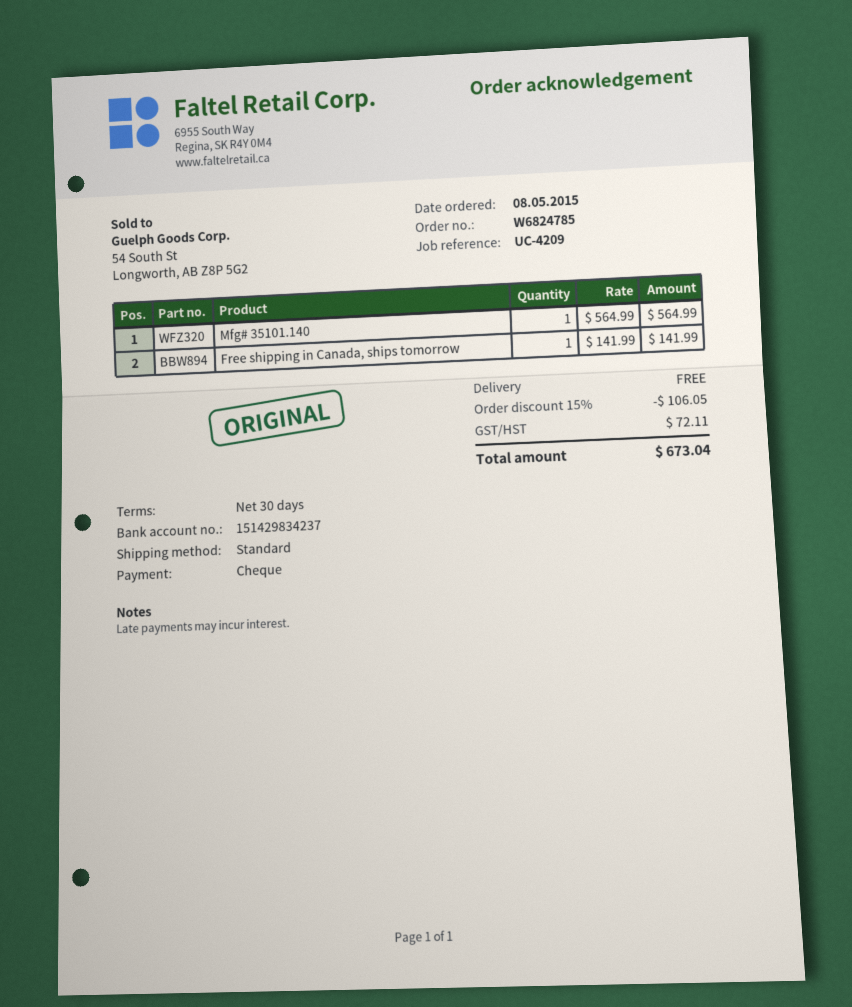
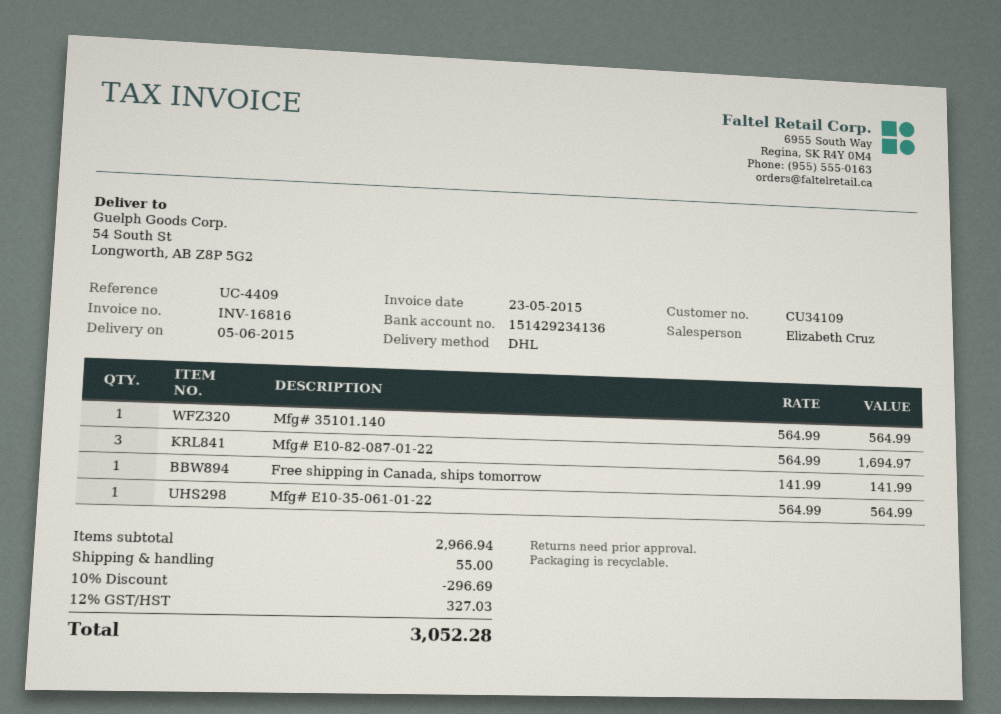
reference: UC-4209 -> UC-4409
bank account: 151429834237 -> 151429234136
shipping method: standard -> DHL
Mfg# E10-82-087-01-22: none -> 3 x 564.99 = 1694.97
Mfg# E10-35-061-01-22: none -> 1 x 564.99 = 564.99
discount: 15% = 106.05 -> 10% = 296.69
shipping: 0.00 -> 55.00
tax: 72.11 -> 327.03
total: 673.04 -> 3052.28

